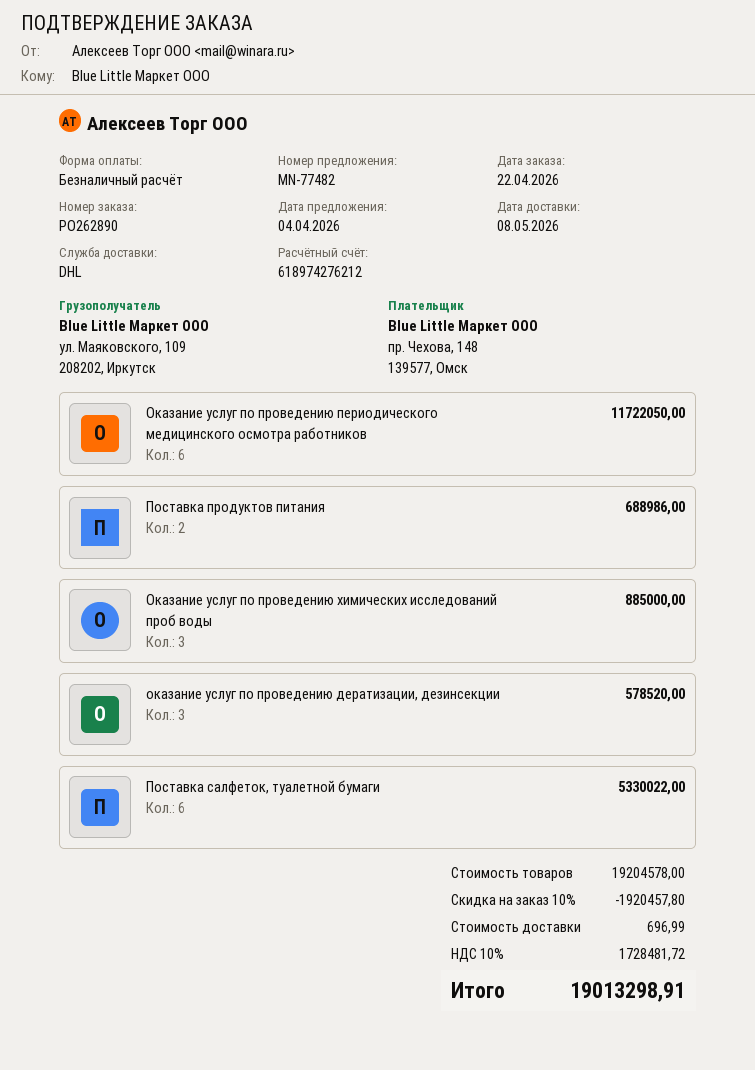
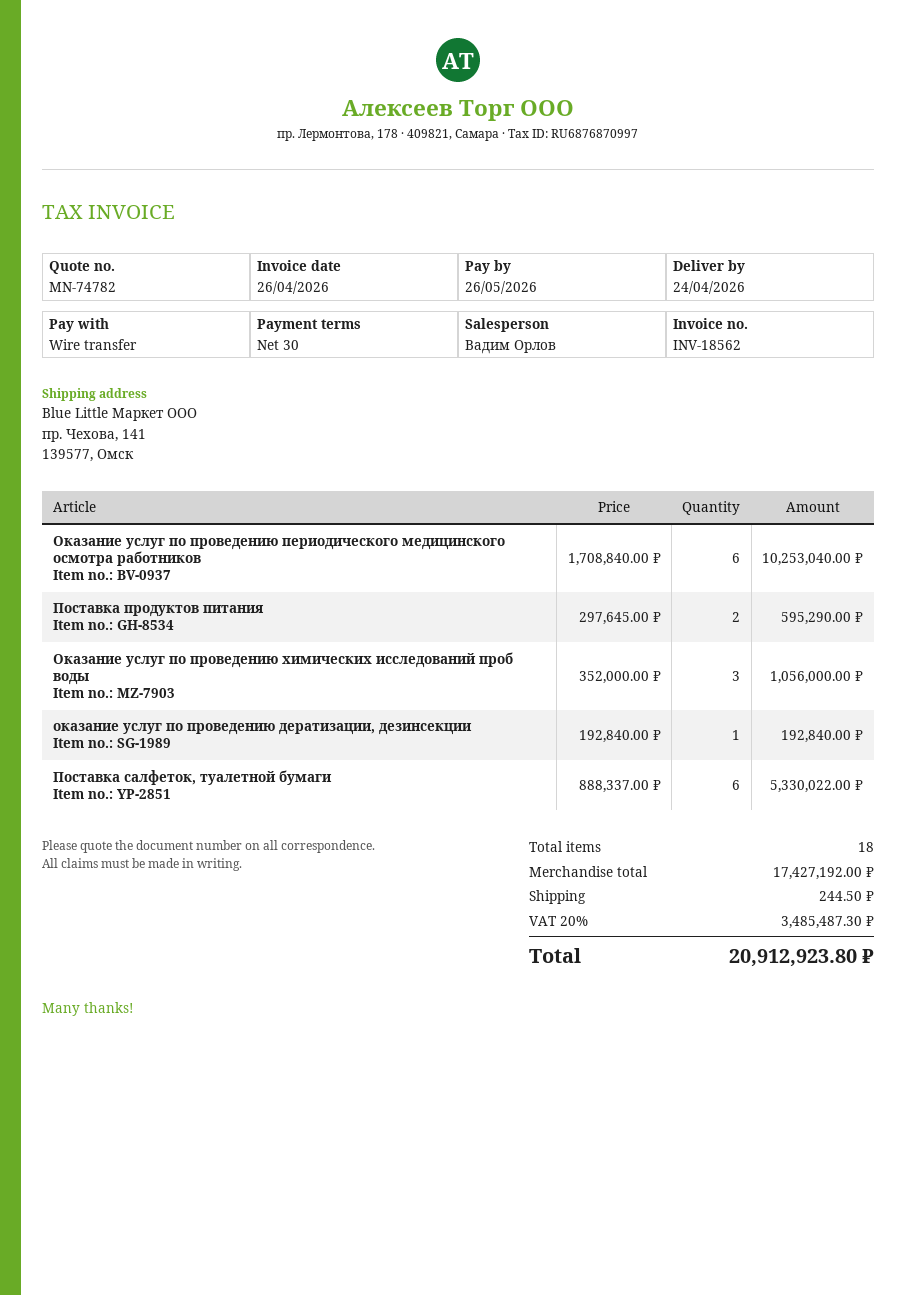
quote number: MN-77482 -> MN-74782
delivery date: 2026-05-08 -> 2026-04-24
ship to: ул. Маяковского, 109, 208202, Иркутск -> пр. Чехова, 141, 139577, Омск
Оказание услуг по проведению периодического медицинского осмотра работников: 6 for 11722050.00 -> 6 for 10253040.00
Поставка продуктов питания: 2 for 688986.00 -> 2 for 595290.00
Оказание услуг по проведению химических исследований проб воды: 3 for 885000.00 -> 3 for 1056000.00
оказание услуг по проведению дератизации, дезинсекции: 3 for 578520.00 -> 1 for 192840.00
subtotal: 19204578.00 -> 17427192.00
discount: 10% = 1920457.80 -> none
shipping: 696.99 -> 244.50
tax: 10% = 1728481.72 -> 20% = 3485487.30
total: 19013298.91 -> 20912923.80

